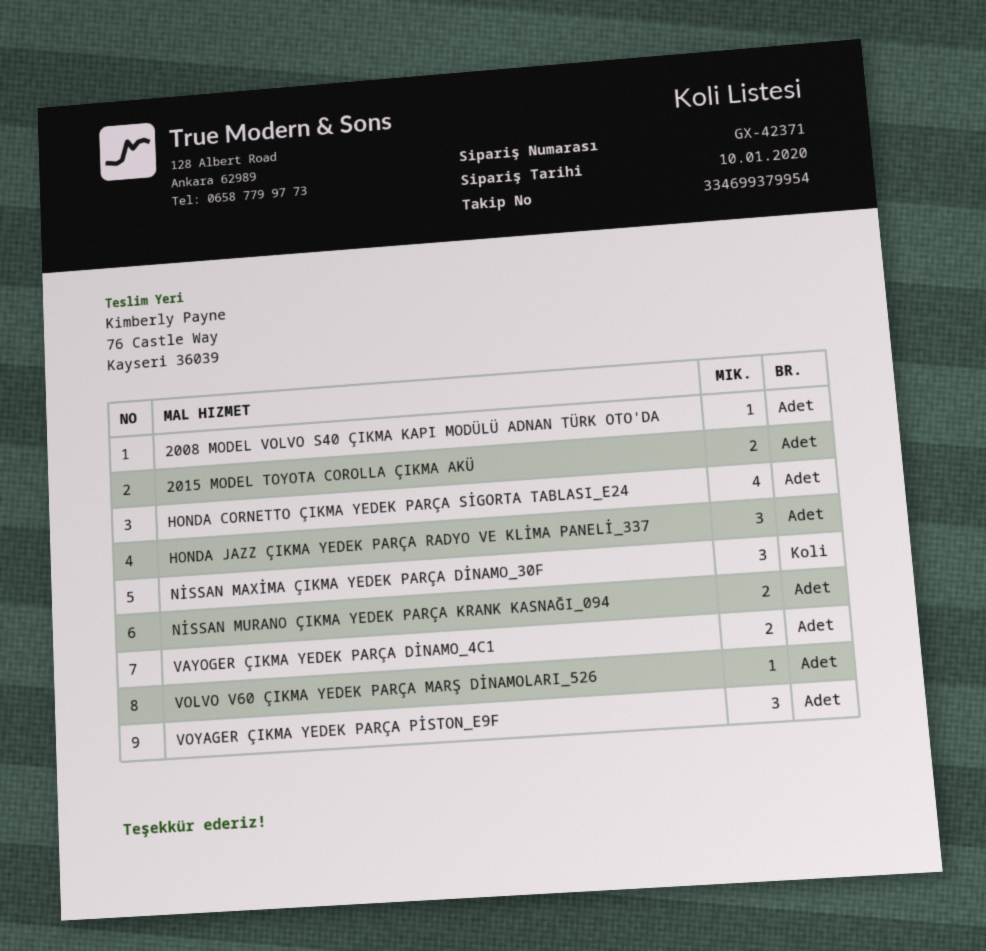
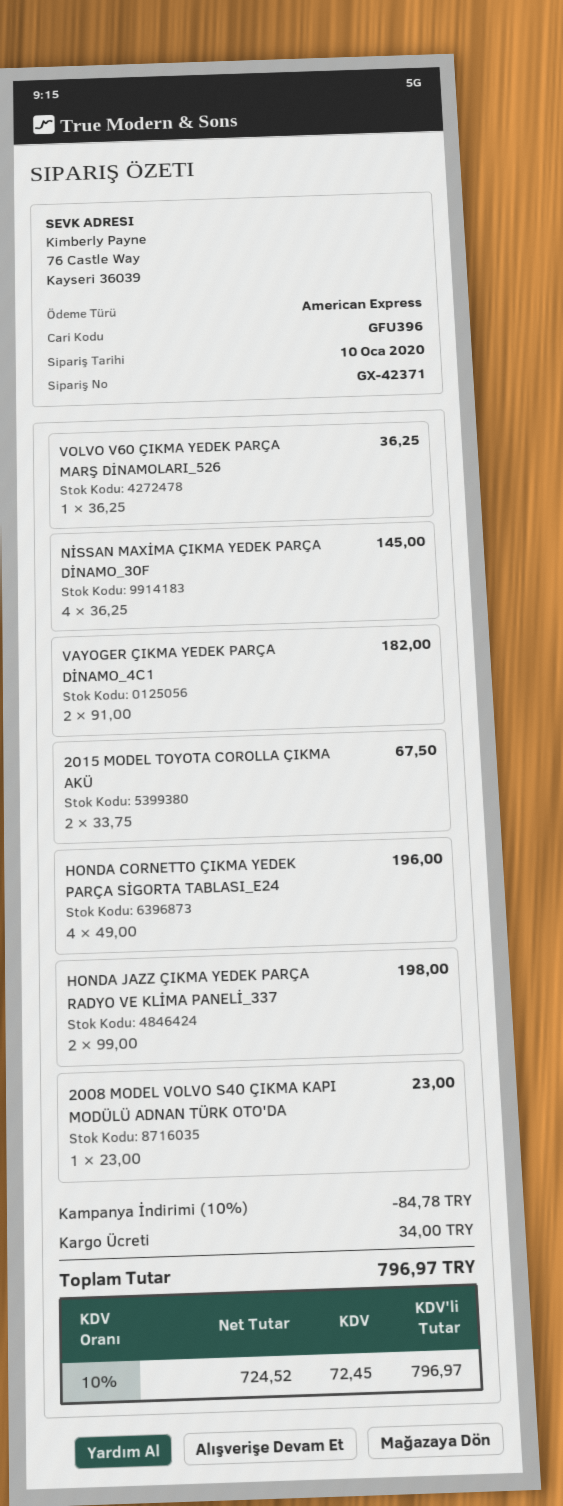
HONDA JAZZ ÇIKMA YEDEK PARÇA RADYO VE KLİMA PANELİ_337: 3 -> 2
NİSSAN MAXİMA ÇIKMA YEDEK PARÇA DİNAMO_30F: 3 -> 4
NİSSAN MURANO ÇIKMA YEDEK PARÇA KRANK KASNAĞI_094: 2 -> none
VOYAGER ÇIKMA YEDEK PARÇA PİSTON_E9F: 3 -> none

